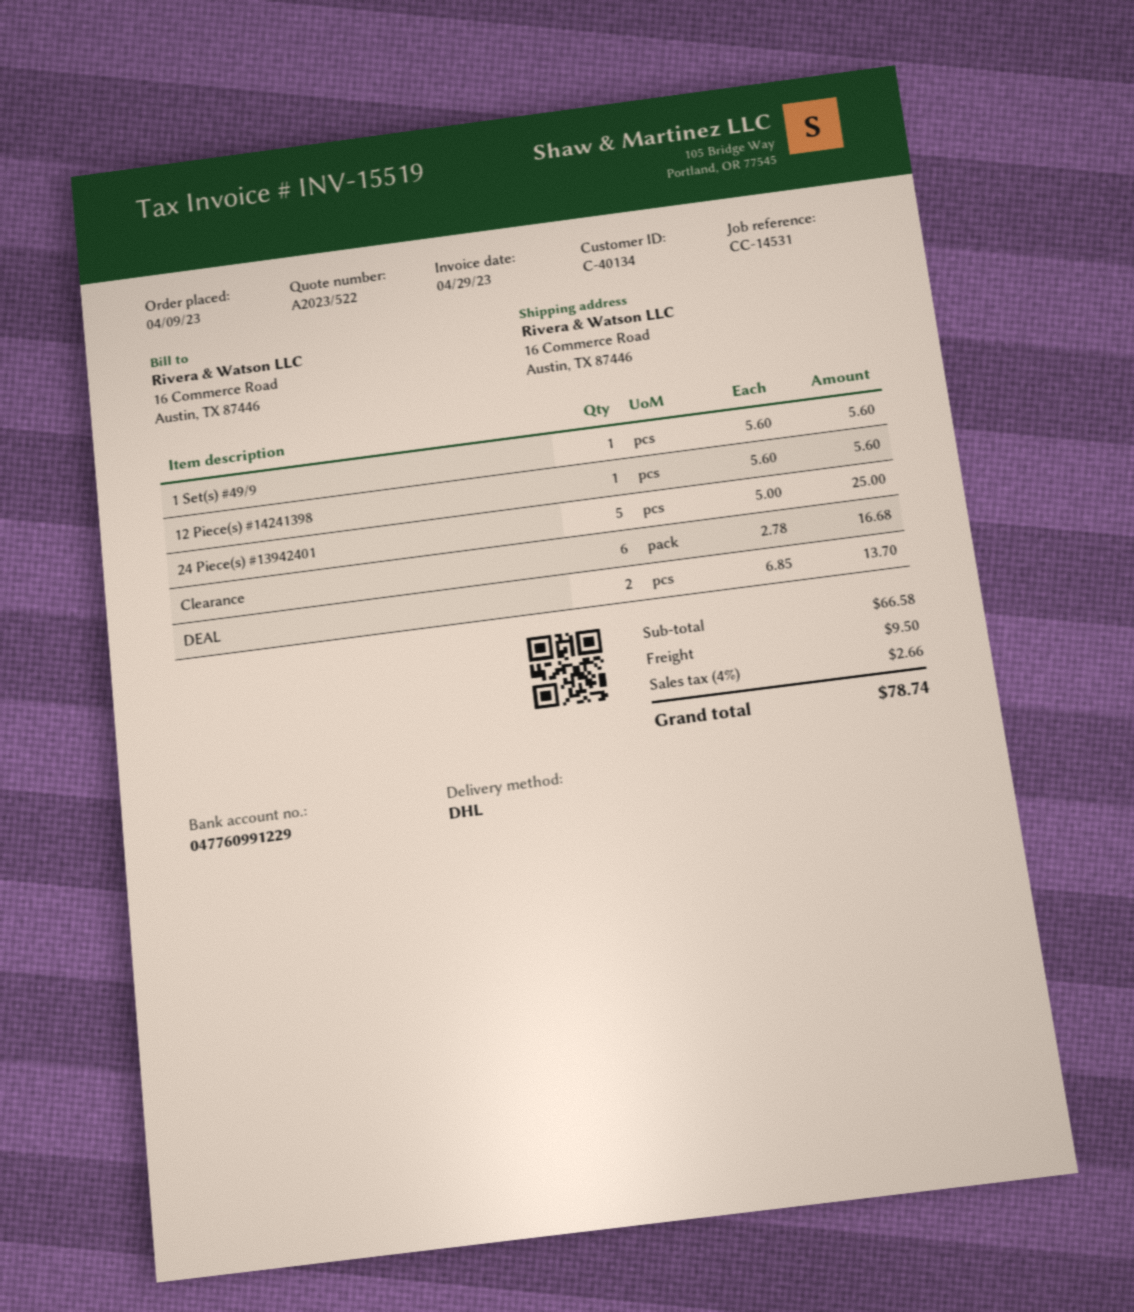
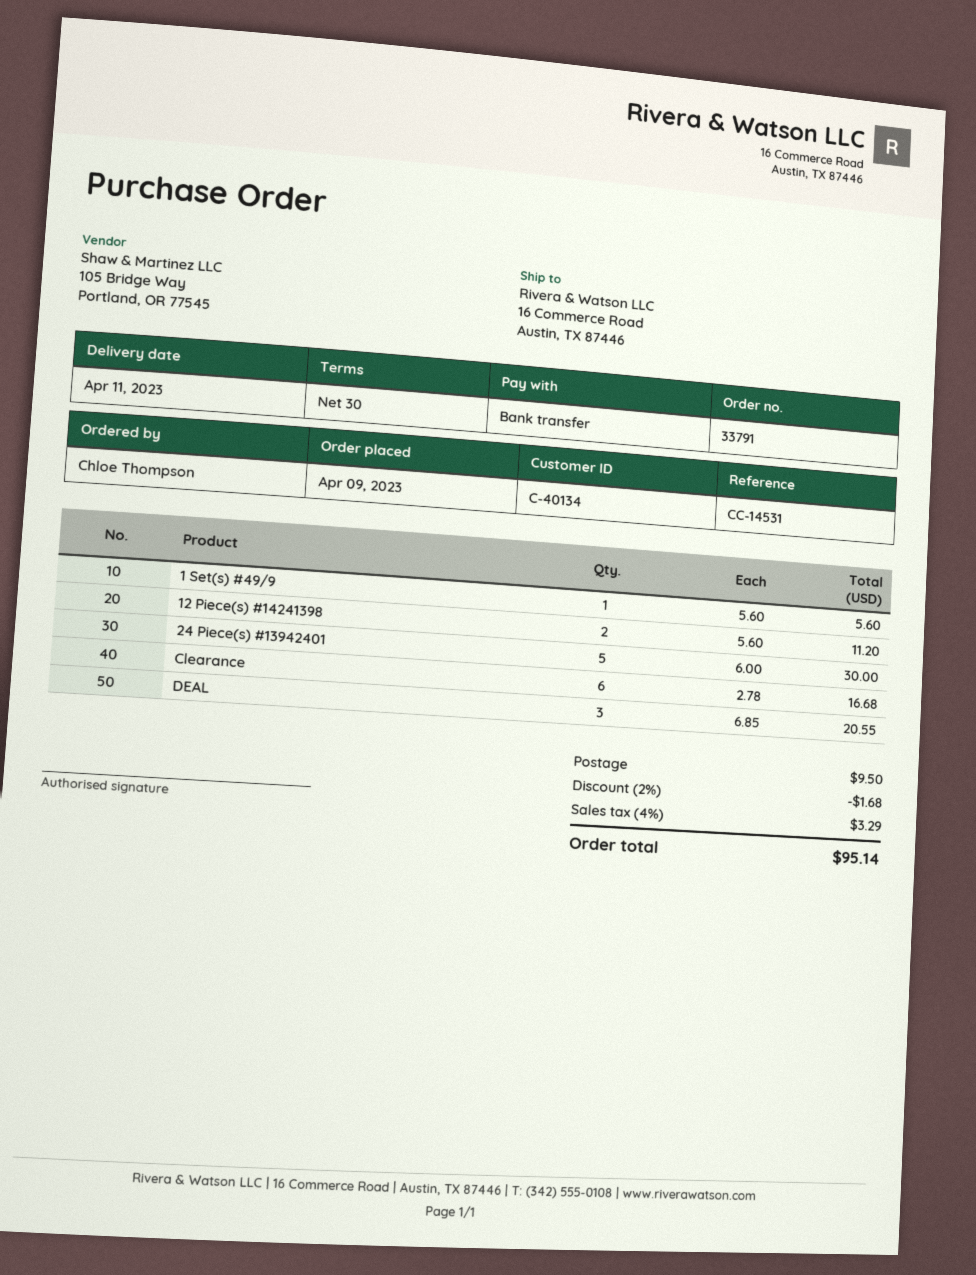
12 Piece(s) #14241398: 1 x 5.60 = 5.60 -> 2 x 5.60 = 11.20
24 Piece(s) #13942401: 5 x 5.00 = 25.00 -> 5 x 6.00 = 30.00
DEAL: 2 x 6.85 = 13.70 -> 3 x 6.85 = 20.55
discount: none -> 2% = 1.68
tax: 4% = 2.66 -> 4% = 3.29
total: 78.74 -> 95.14

